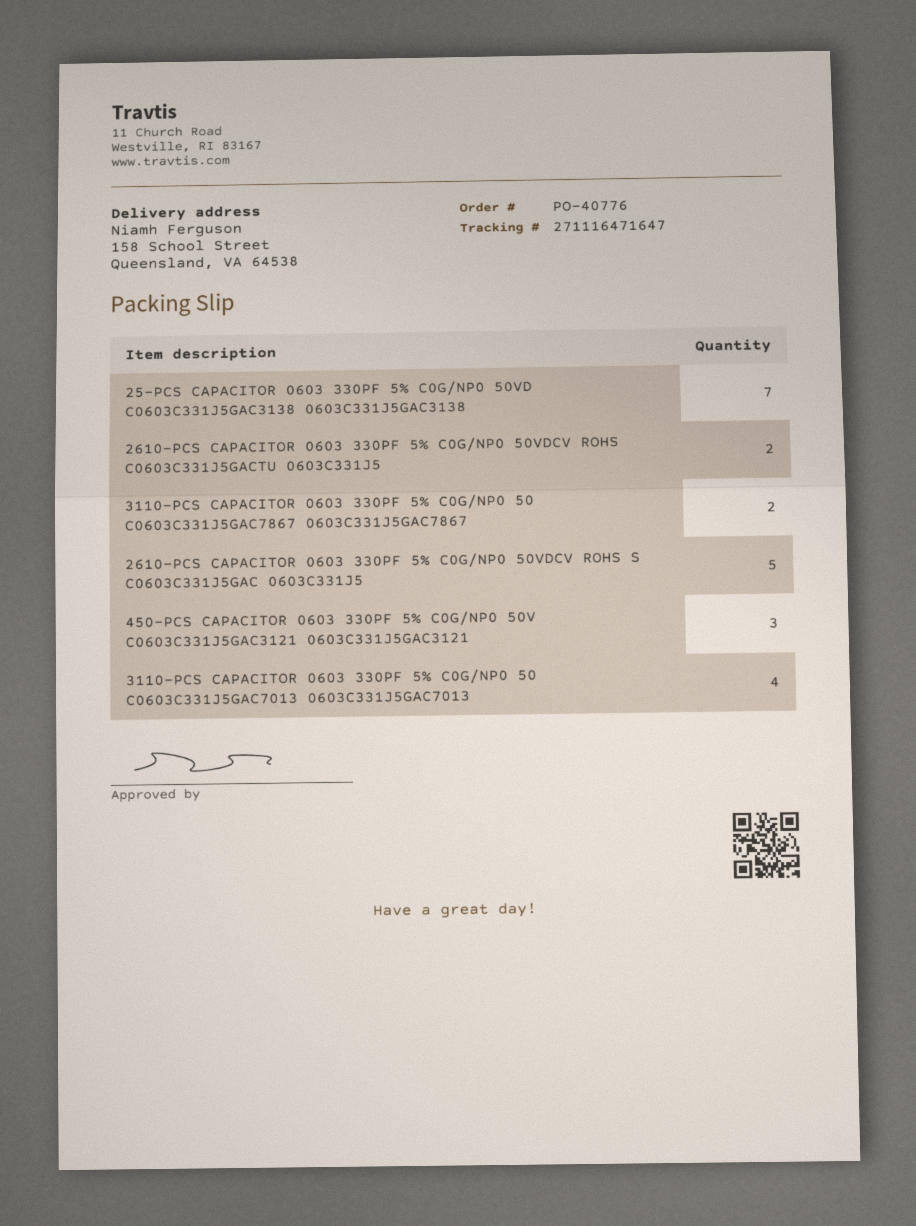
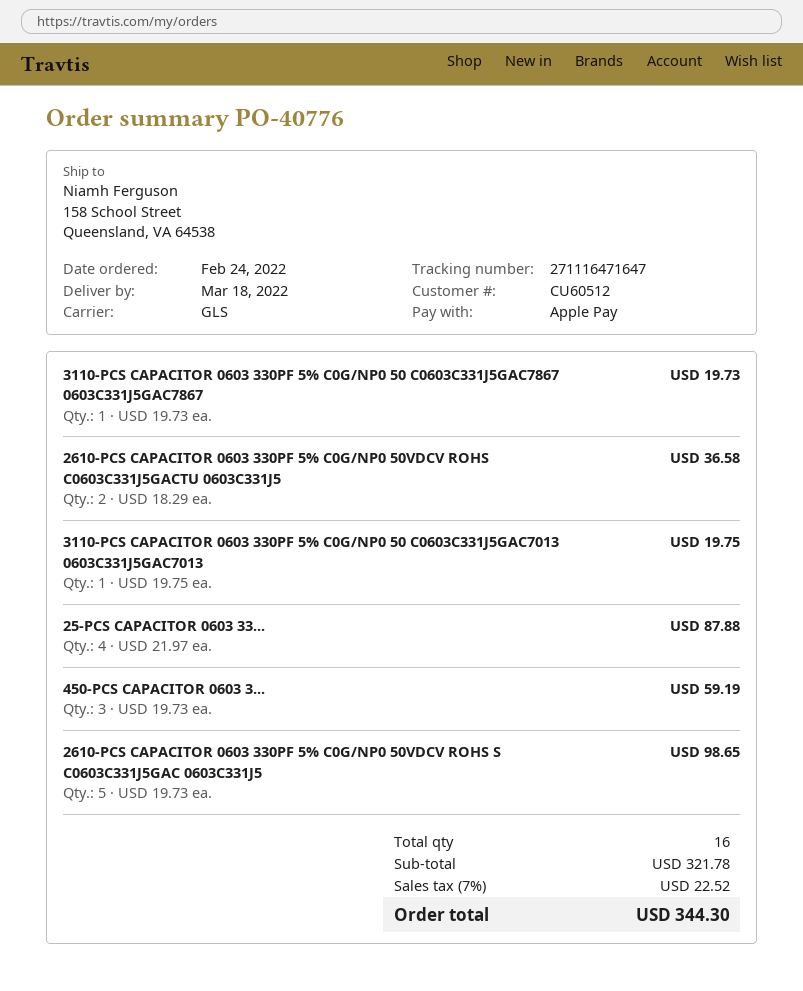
25-PCS CAPACITOR 0603 330PF 5% C0G/NP0 50VD C0603C331J5GAC3138 0603C331J5GAC3138: 7 -> 4
3110-PCS CAPACITOR 0603 330PF 5% C0G/NP0 50 C0603C331J5GAC7867 0603C331J5GAC7867: 2 -> 1
3110-PCS CAPACITOR 0603 330PF 5% C0G/NP0 50 C0603C331J5GAC7013 0603C331J5GAC7013: 4 -> 1

